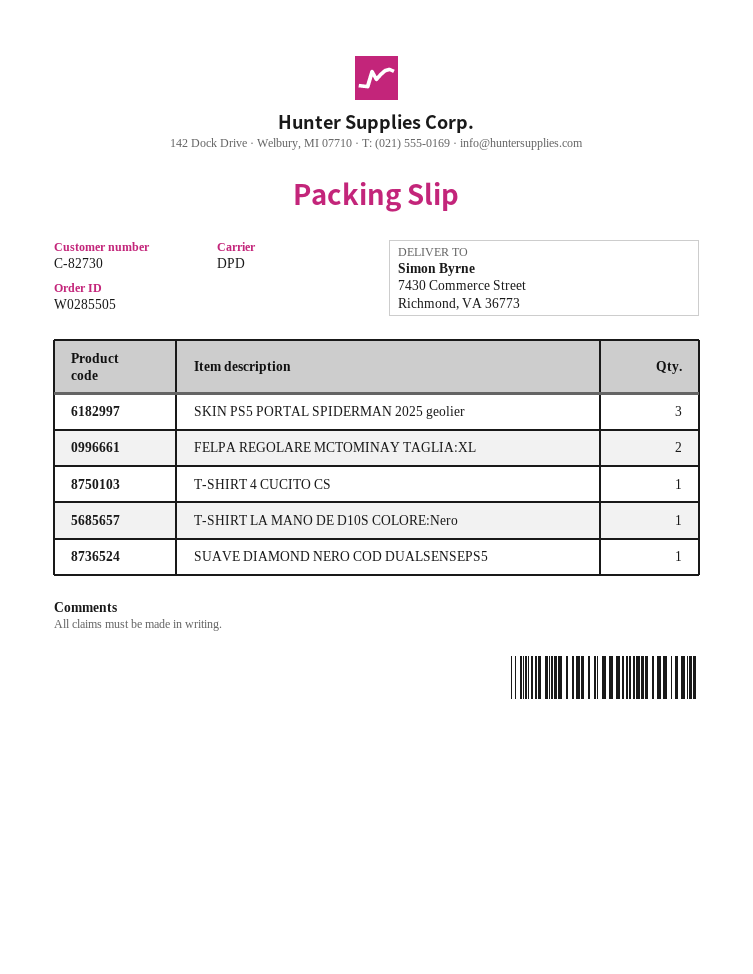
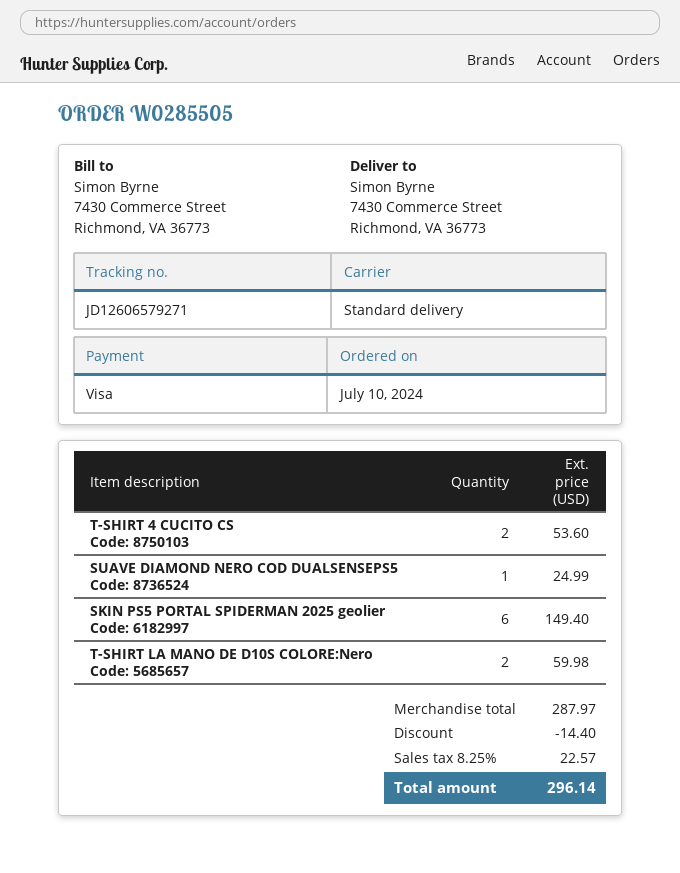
shipping method: DPD -> standard
SKIN PS5 PORTAL SPIDERMAN 2025 geolier: 3 -> 6
FELPA REGOLARE MCTOMINAY TAGLIA:XL: 2 -> none
T-SHIRT 4 CUCITO CS: 1 -> 2
T-SHIRT LA MANO DE D10S COLORE:Nero: 1 -> 2

